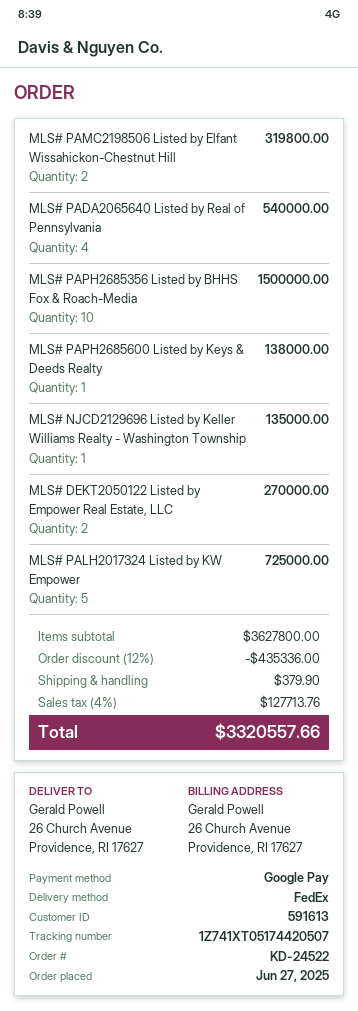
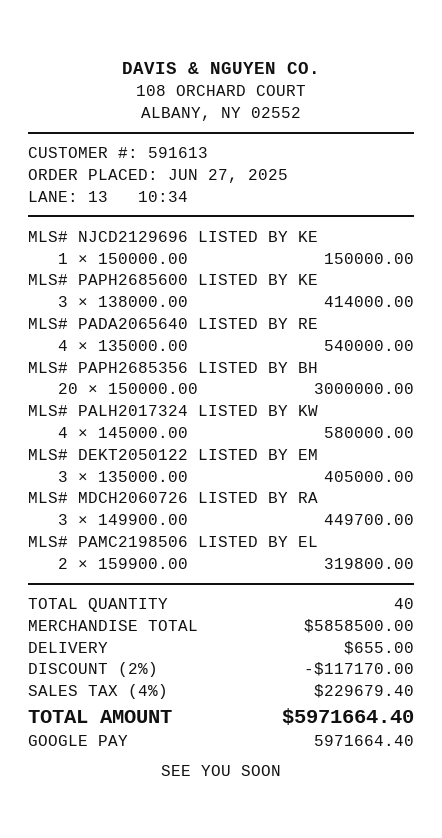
MLS# PAPH2685356 Listed by BHHS Fox & Roach-Media: 10 for 1500000.00 -> 20 for 3000000.00
MLS# PAPH2685600 Listed by Keys & Deeds Realty: 1 for 138000.00 -> 3 for 414000.00
MLS# NJCD2129696 Listed by Keller Williams Realty - Washington Township: 1 for 135000.00 -> 1 for 150000.00
MLS# DEKT2050122 Listed by Empower Real Estate, LLC: 2 for 270000.00 -> 3 for 405000.00
MLS# PALH2017324 Listed by KW Empower: 5 for 725000.00 -> 4 for 580000.00
MLS# MDCH2060726 LISTED BY RA: none -> 3 for 449700.00
subtotal: 3627800.00 -> 5858500.00
discount: 12% = 435336.00 -> 2% = 117170.00
shipping: 379.90 -> 655.00
tax: 4% = 127713.76 -> 4% = 229679.40
total: 3320557.66 -> 5971664.40

